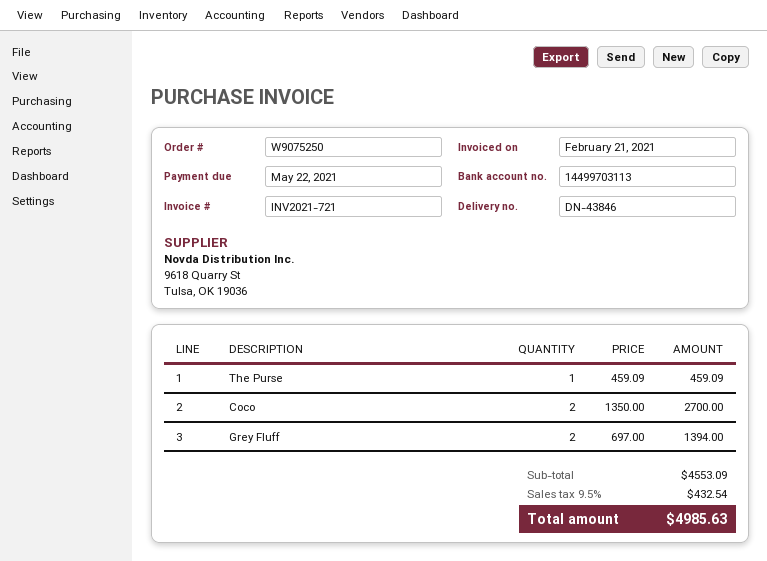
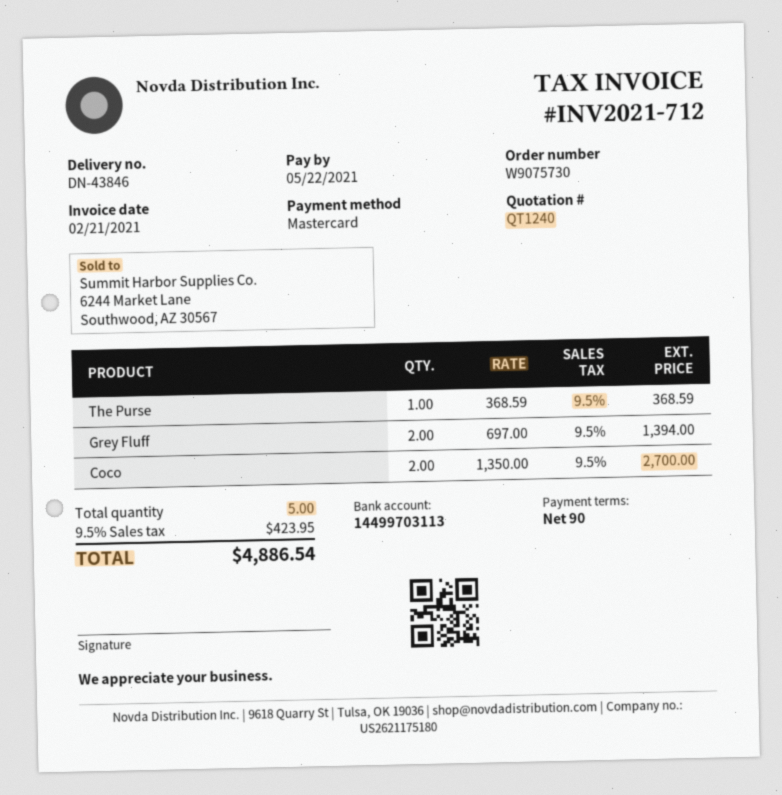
order number: W9075250 -> W9075730
invoice number: INV2021-721 -> INV2021-712
The Purse: 1 x 459.09 = 459.09 -> 1 x 368.59 = 368.59
tax: 9.5% = 432.54 -> 9.5% = 423.95
total: 4985.63 -> 4886.54

